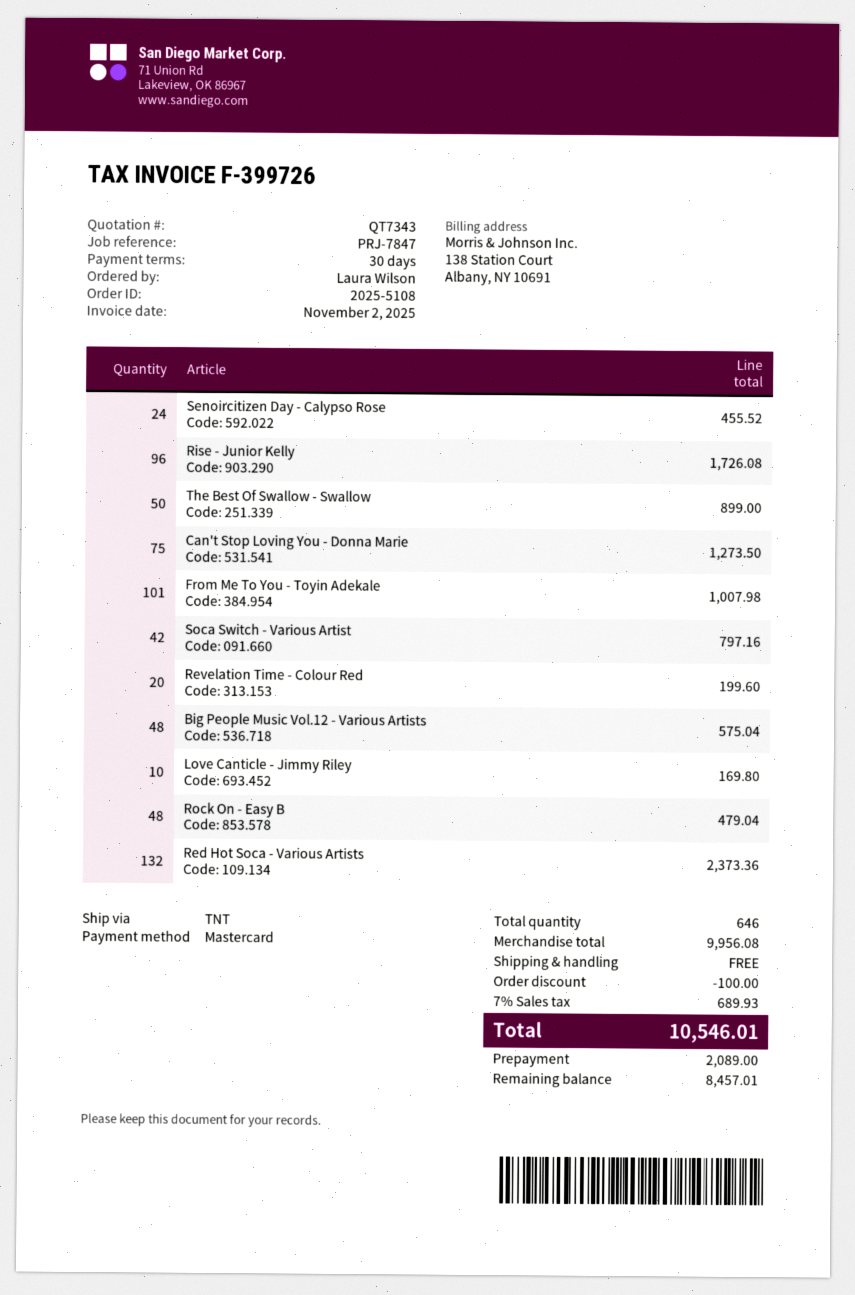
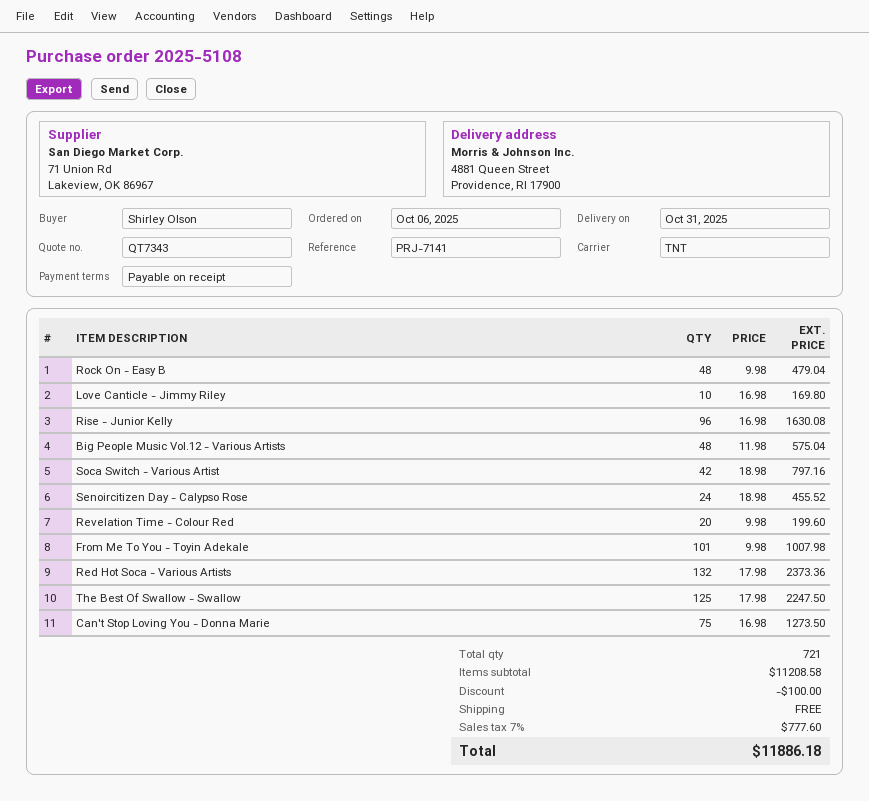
payment terms: 30 days -> on receipt
reference: PRJ-7847 -> PRJ-7141
ordered by: Laura Wilson -> Shirley Olson
Rise - Junior Kelly: 96 for 1726.08 -> 96 for 1630.08
The Best Of Swallow - Swallow: 50 for 899.00 -> 125 for 2247.50
total quantity: 646 -> 721
subtotal: 9956.08 -> 11208.58
tax: 7% = 689.93 -> 7% = 777.60
total: 10546.01 -> 11886.18

